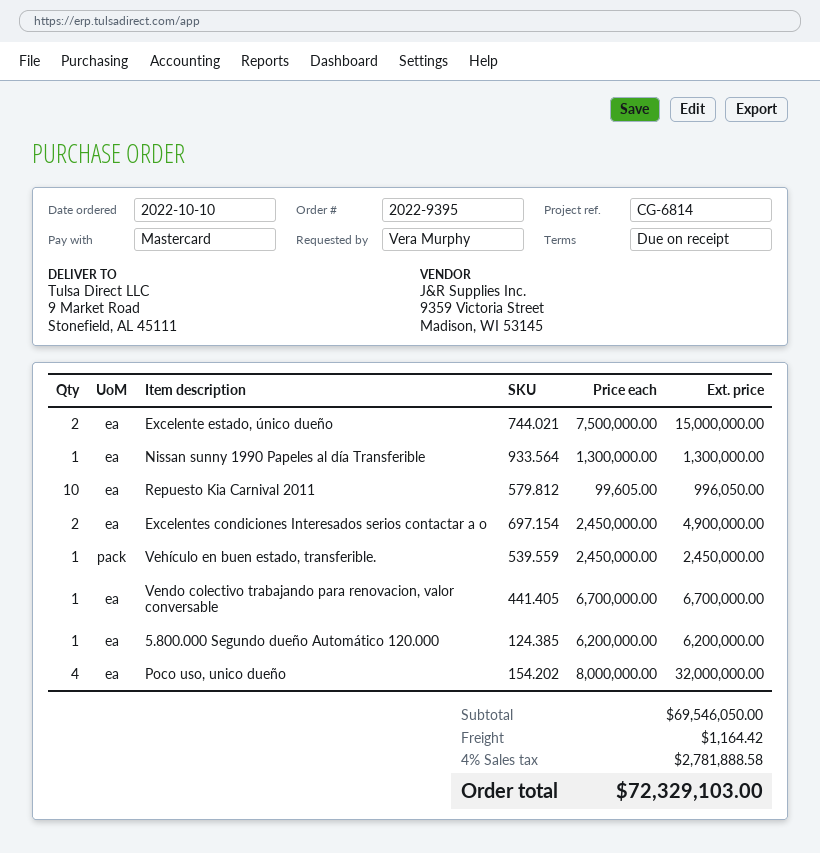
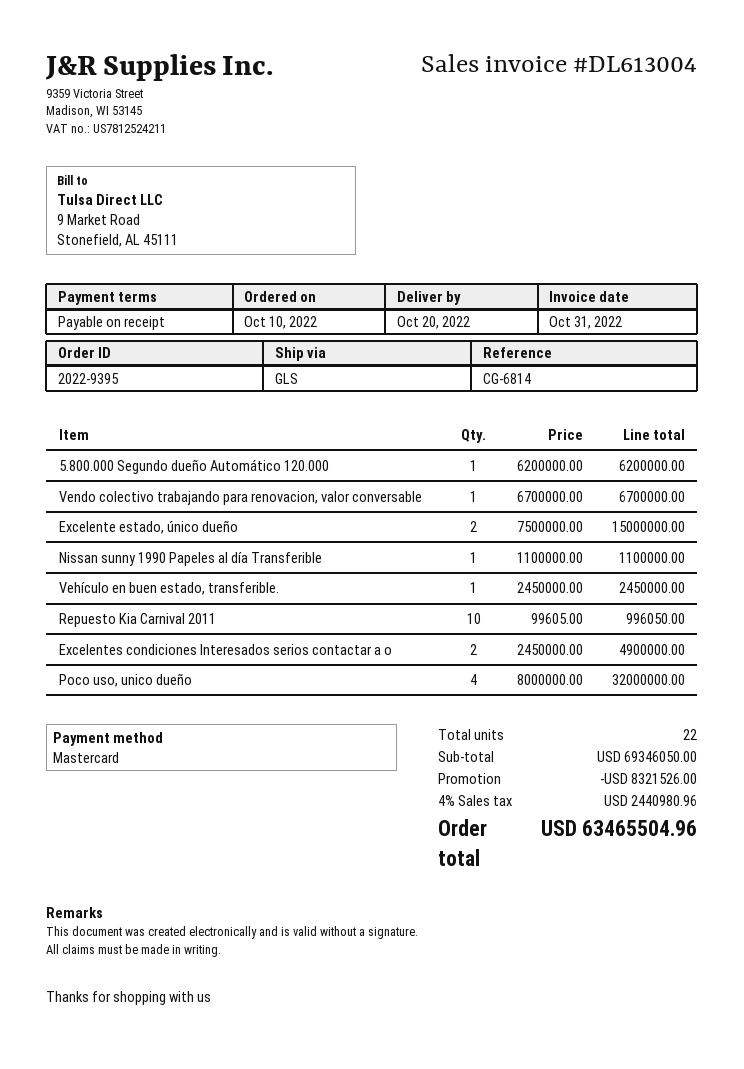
Nissan sunny 1990 Papeles al día Transferible: 1 x 1300000.00 = 1300000.00 -> 1 x 1100000.00 = 1100000.00
subtotal: 69546050.00 -> 69346050.00
discount: none -> 8321526.00
shipping: 1164.42 -> none
tax: 4% = 2781888.58 -> 4% = 2440980.96
total: 72329103.00 -> 63465504.96

